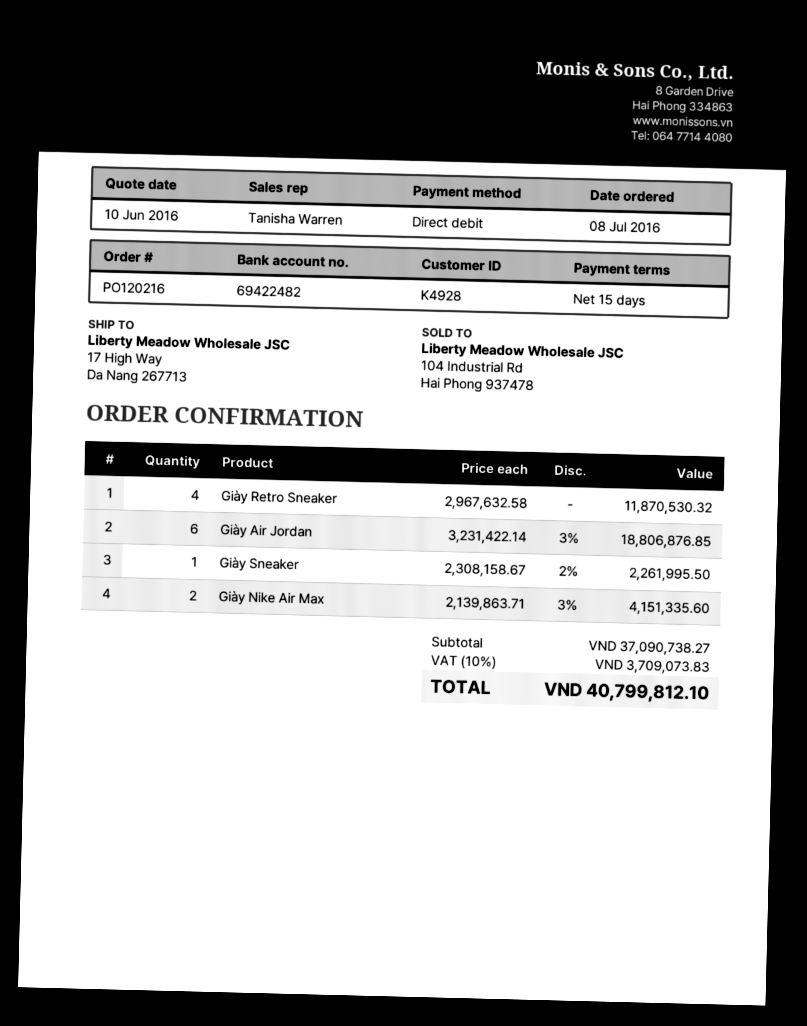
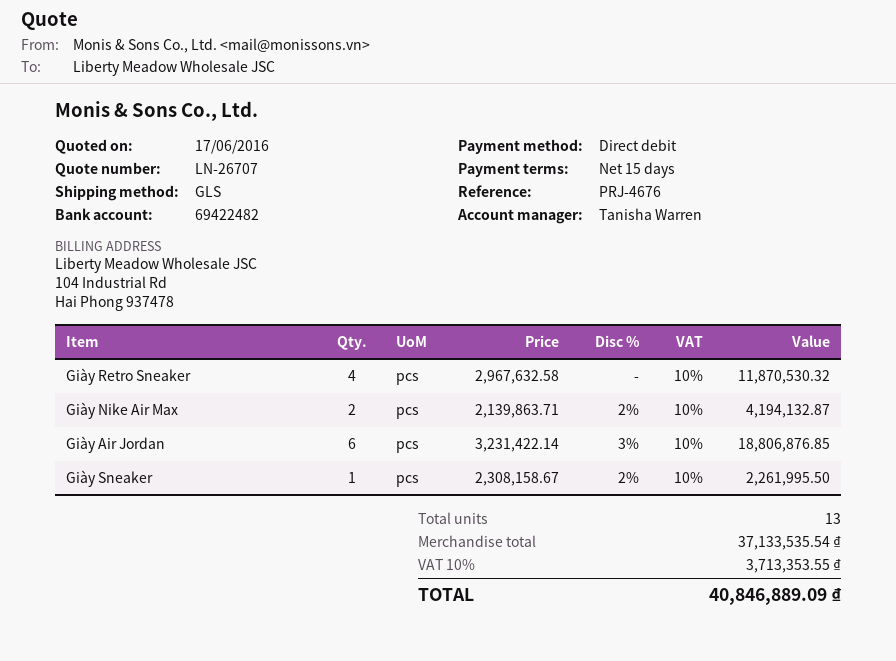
quote date: 2016-06-10 -> 2016-06-17
Giày Nike Air Max: 2 x 2139863.71 - 3% = 4151335.60 -> 2 x 2139863.71 - 2% = 4194132.87
subtotal: 37090738.27 -> 37133535.54
tax: 10% = 3709073.83 -> 10% = 3713353.55
total: 40799812.10 -> 40846889.09

